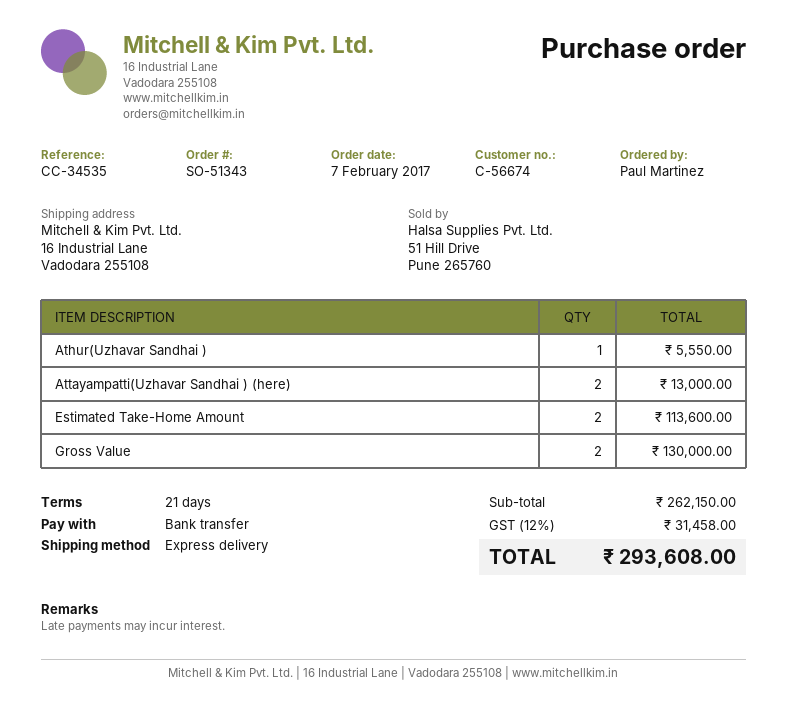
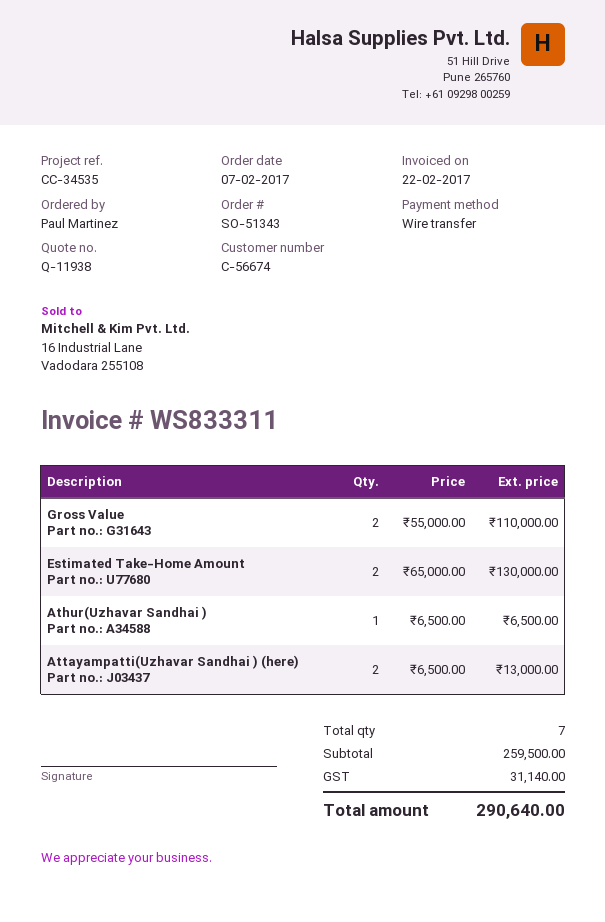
Athur(Uzhavar Sandhai ): 1 for 5550.00 -> 1 for 6500.00
Estimated Take-Home Amount: 2 for 113600.00 -> 2 for 130000.00
Gross Value: 2 for 130000.00 -> 2 for 110000.00
subtotal: 262150.00 -> 259500.00
tax: 31458.00 -> 31140.00
total: 293608.00 -> 290640.00

